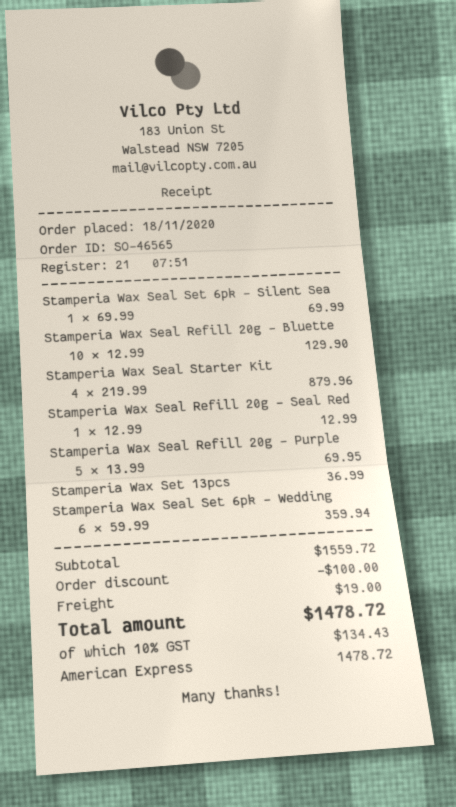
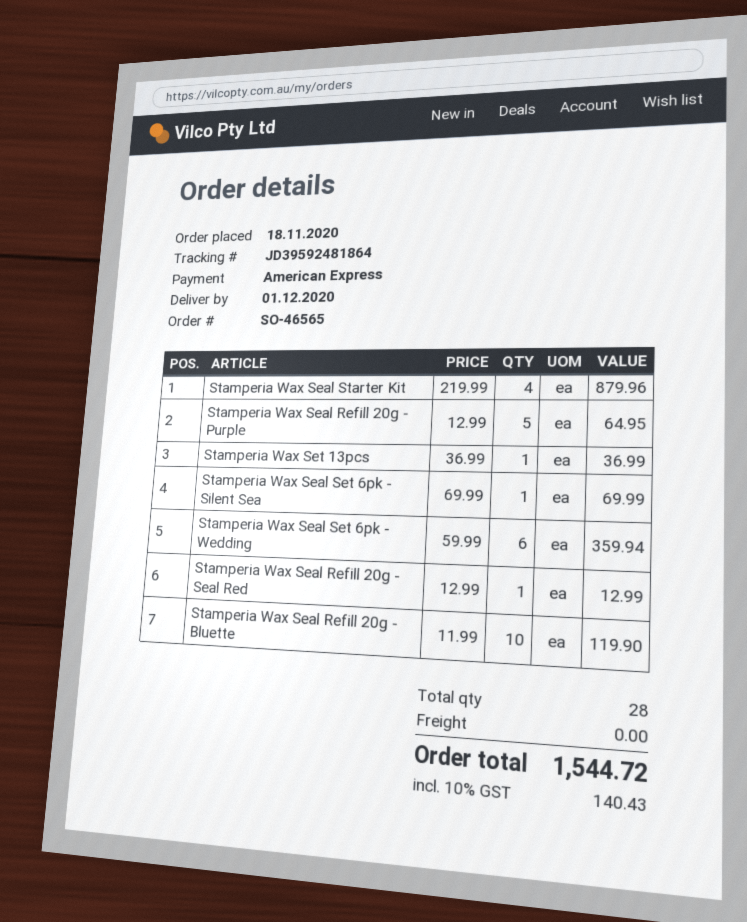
Stamperia Wax Seal Refill 20g - Bluette: 10 x 12.99 = 129.90 -> 10 x 11.99 = 119.90
Stamperia Wax Seal Refill 20g - Purple: 5 x 13.99 = 69.95 -> 5 x 12.99 = 64.95
discount: 100.00 -> none
shipping: 19.00 -> 0.00
tax: 10% = 134.43 -> 10% = 140.43
total: 1478.72 -> 1544.72

